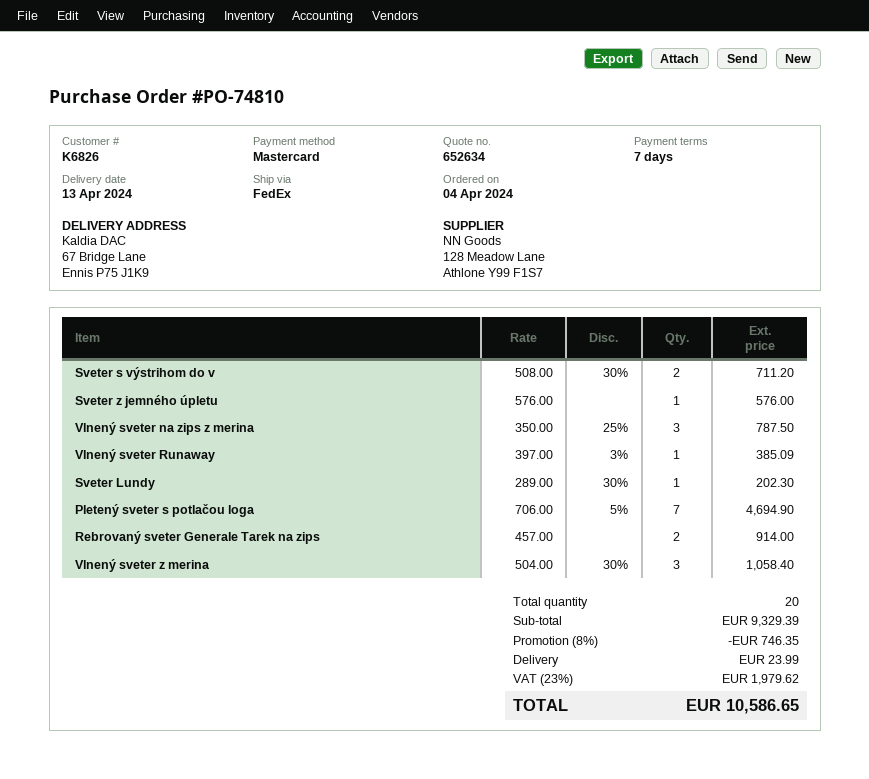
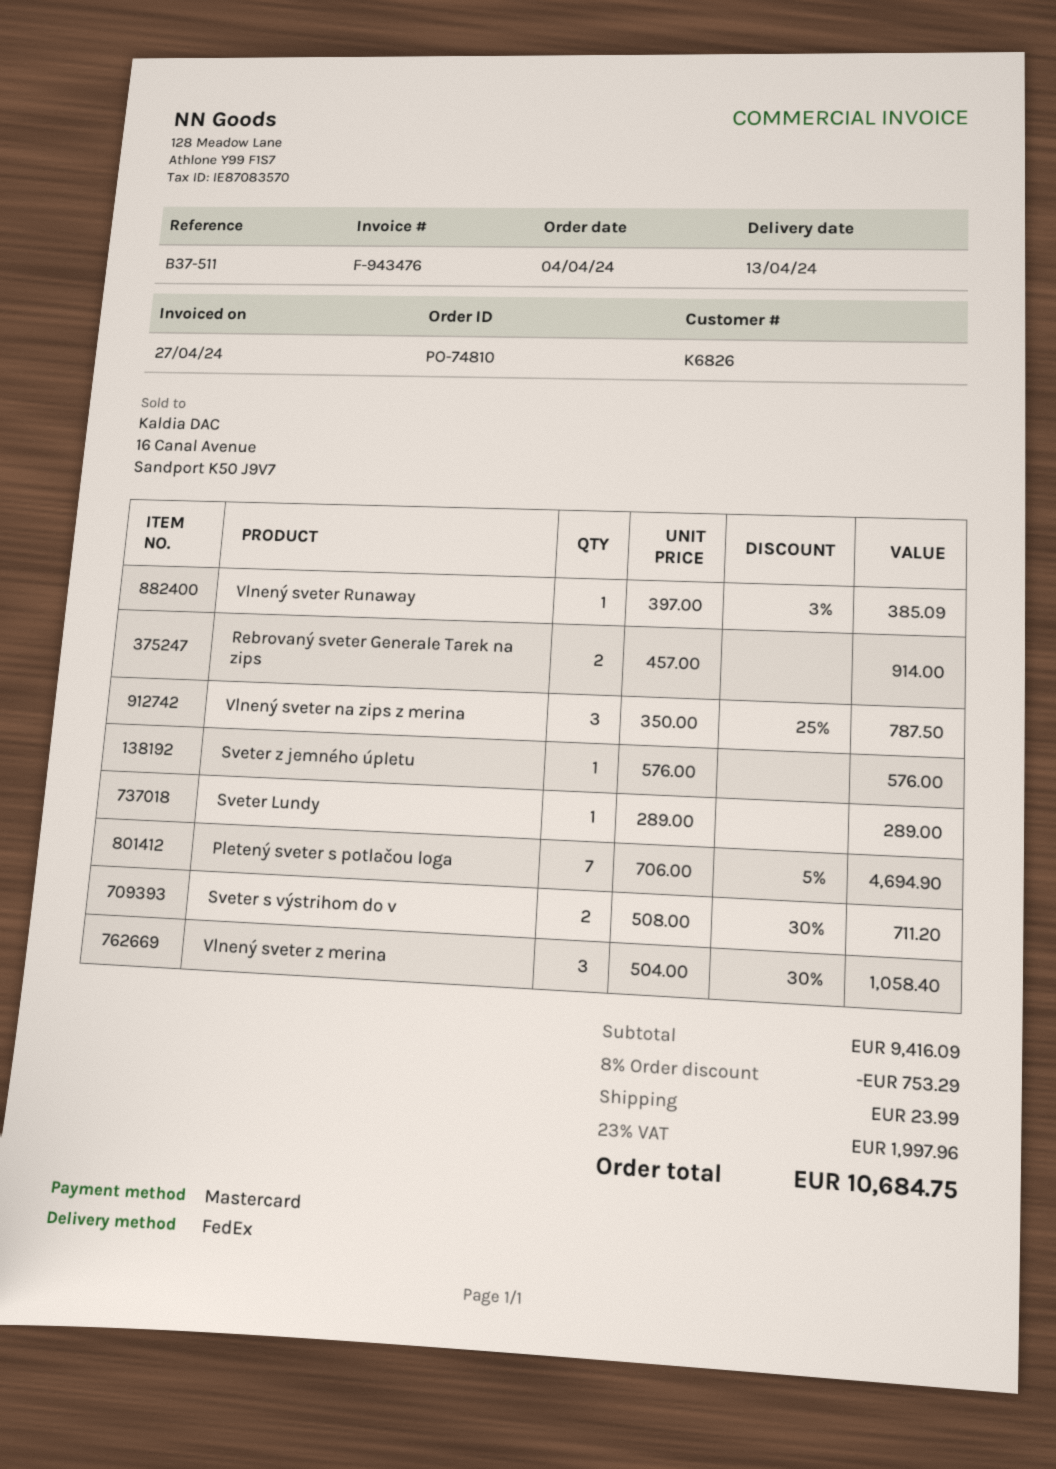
Sveter Lundy: 1 x 289.00 - 30% = 202.30 -> 1 x 289.00 = 289.00
subtotal: 9329.39 -> 9416.09
discount: 8% = 746.35 -> 8% = 753.29
tax: 23% = 1979.62 -> 23% = 1997.96
total: 10586.65 -> 10684.75

